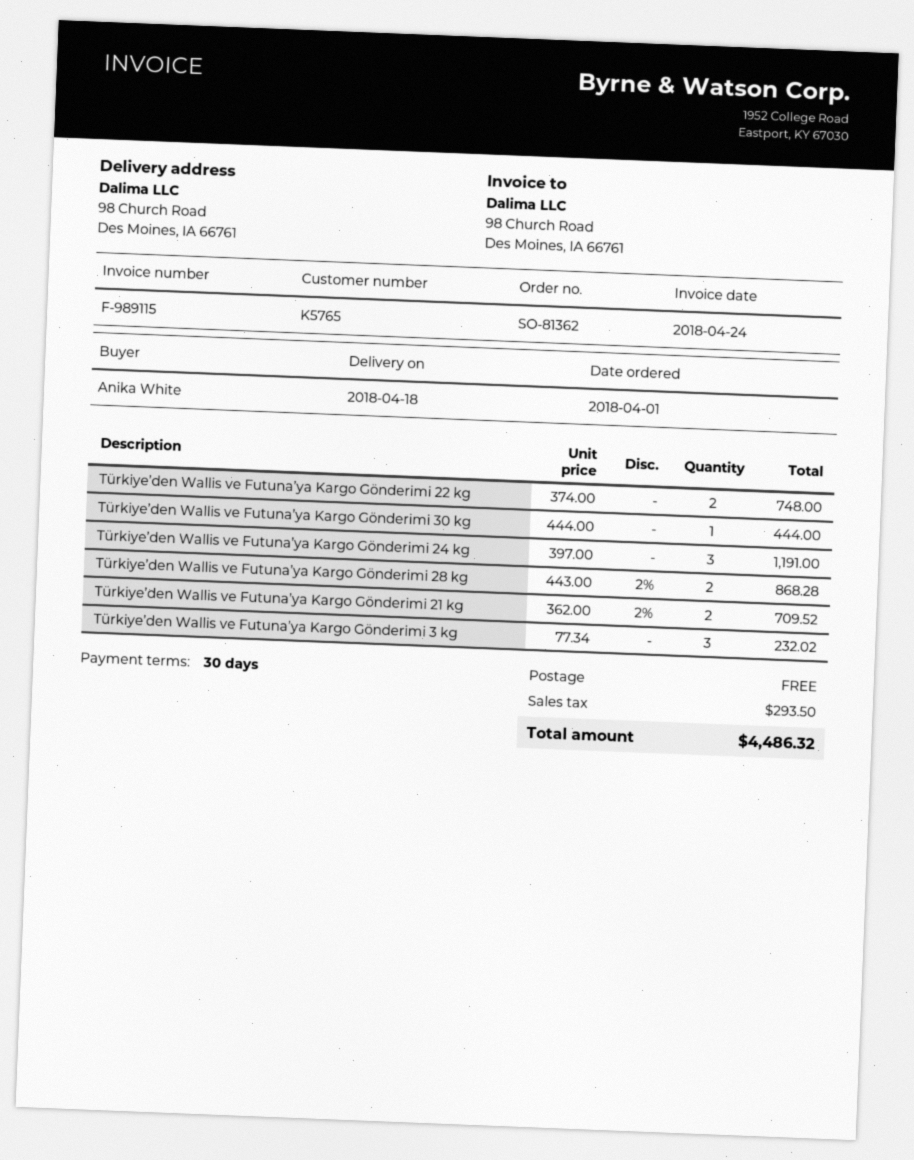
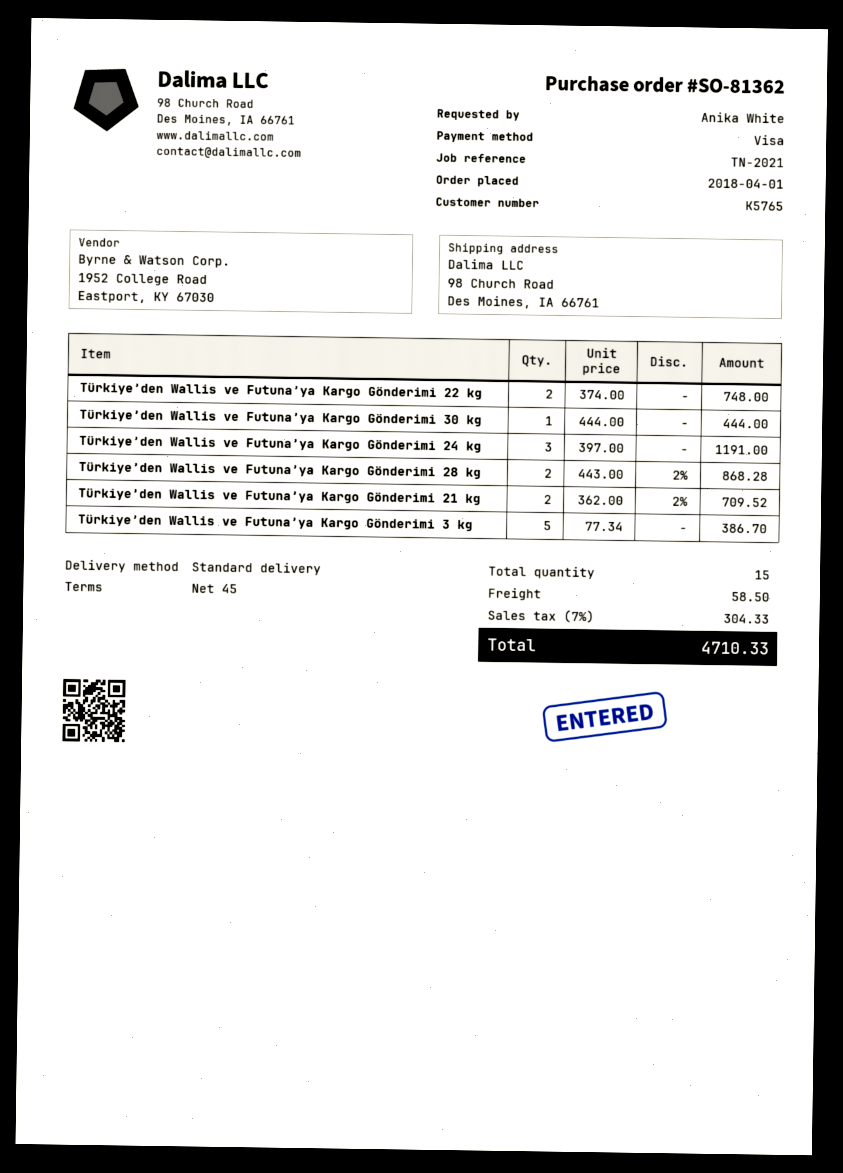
payment terms: 30 days -> 45 days
Türkiye’den Wallis ve Futuna’ya Kargo Gönderimi 3 kg: 3 x 77.34 = 232.02 -> 5 x 77.34 = 386.70
shipping: 0.00 -> 58.50
tax: 293.50 -> 304.33
total: 4486.32 -> 4710.33

